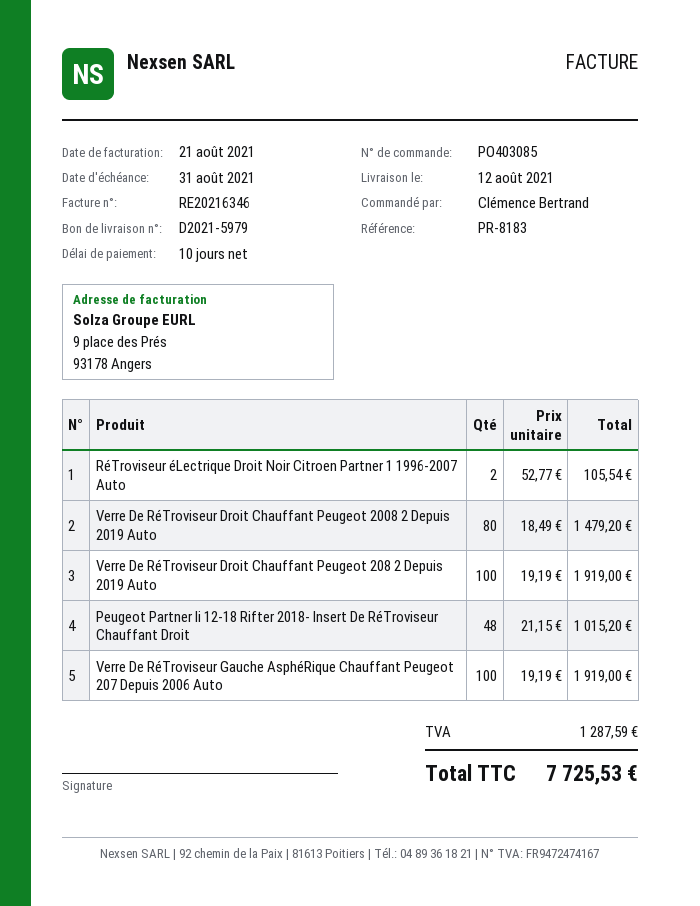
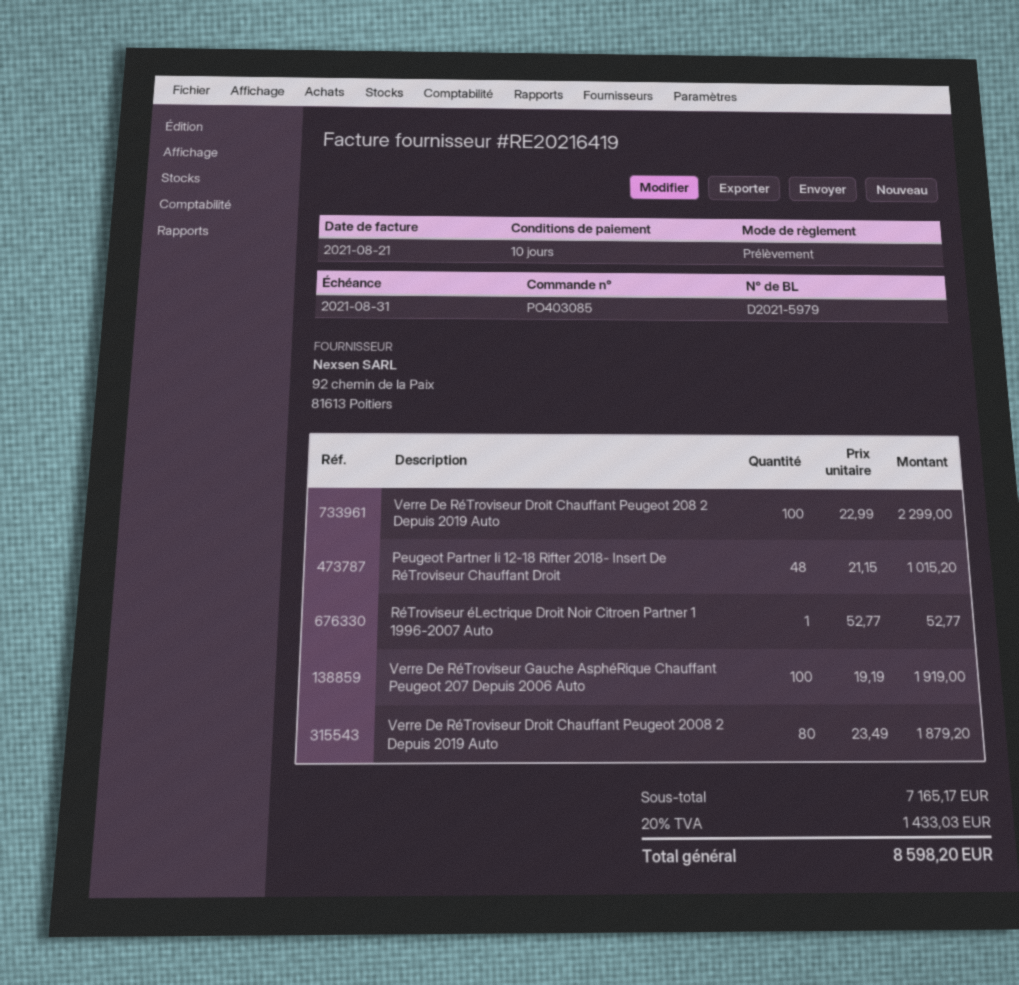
invoice number: RE20216346 -> RE20216419
RéTroviseur éLectrique Droit Noir Citroen Partner 1 1996-2007 Auto: 2 x 52.77 = 105.54 -> 1 x 52.77 = 52.77
Verre De RéTroviseur Droit Chauffant Peugeot 2008 2 Depuis 2019 Auto: 80 x 18.49 = 1479.20 -> 80 x 23.49 = 1879.20
Verre De RéTroviseur Droit Chauffant Peugeot 208 2 Depuis 2019 Auto: 100 x 19.19 = 1919.00 -> 100 x 22.99 = 2299.00
tax: 1287.59 -> 1433.03
total: 7725.53 -> 8598.20

